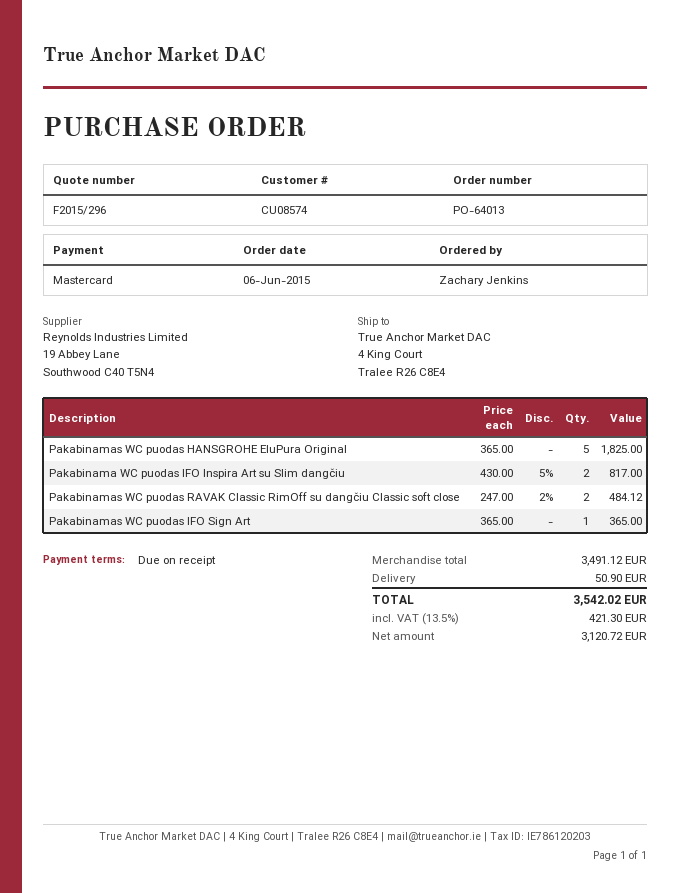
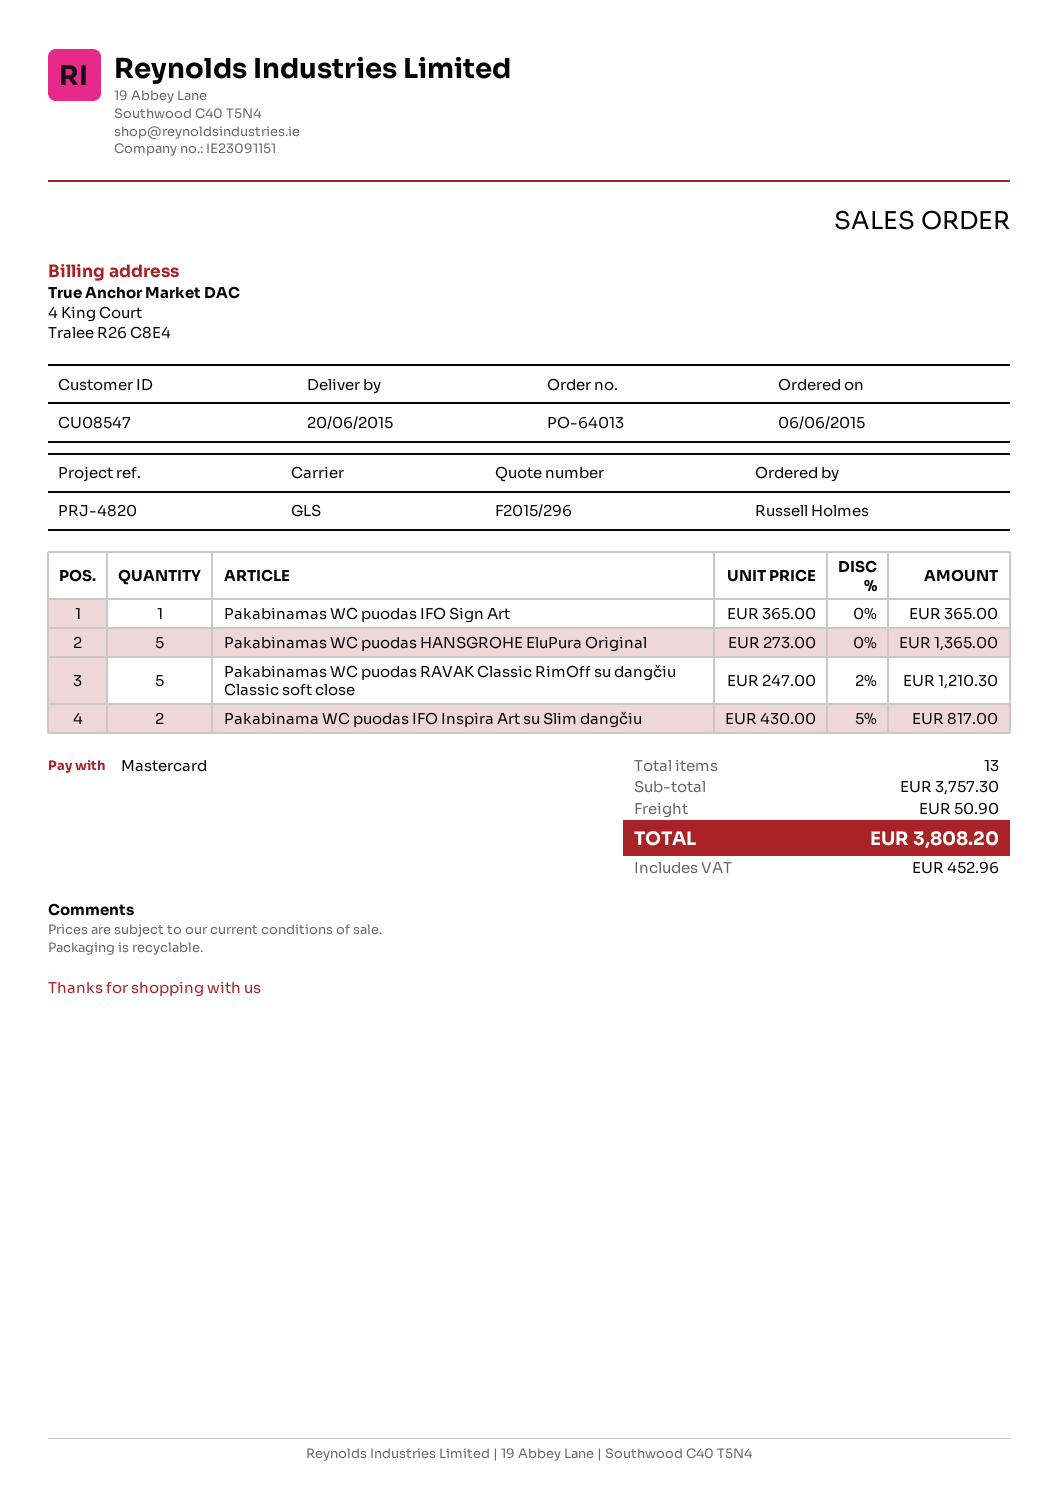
customer number: CU08574 -> CU08547
ordered by: Zachary Jenkins -> Russell Holmes
Pakabinamas WC puodas HANSGROHE EluPura Original: 5 x 365.00 = 1825.00 -> 5 x 273.00 = 1365.00
Pakabinamas WC puodas RAVAK Classic RimOff su dangčiu Classic soft close: 2 x 247.00 - 2% = 484.12 -> 5 x 247.00 - 2% = 1210.30
subtotal: 3491.12 -> 3757.30
tax: 421.30 -> 452.96
total: 3542.02 -> 3808.20

